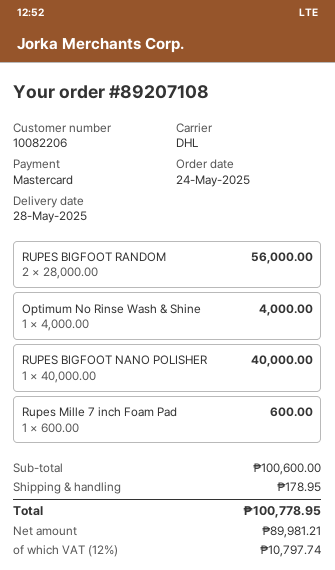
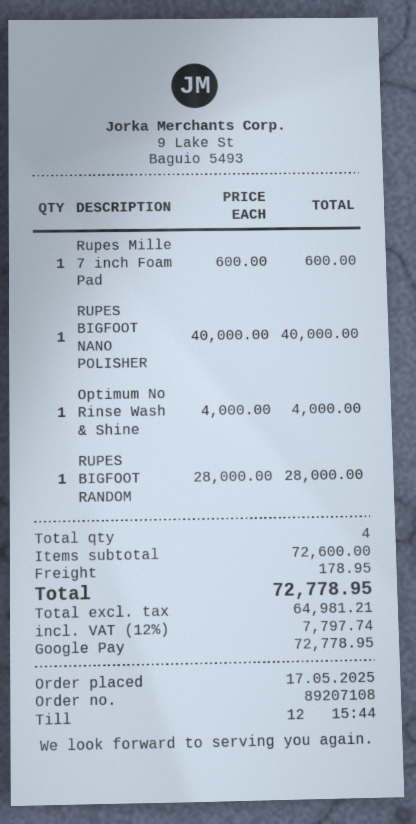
order date: 2025-05-24 -> 2025-05-17
payment method: Mastercard -> Google Pay
RUPES BIGFOOT RANDOM: 2 x 28000.00 = 56000.00 -> 1 x 28000.00 = 28000.00
subtotal: 100600.00 -> 72600.00
net: 89981.21 -> 64981.21
tax: 12% = 10797.74 -> 12% = 7797.74
total: 100778.95 -> 72778.95

